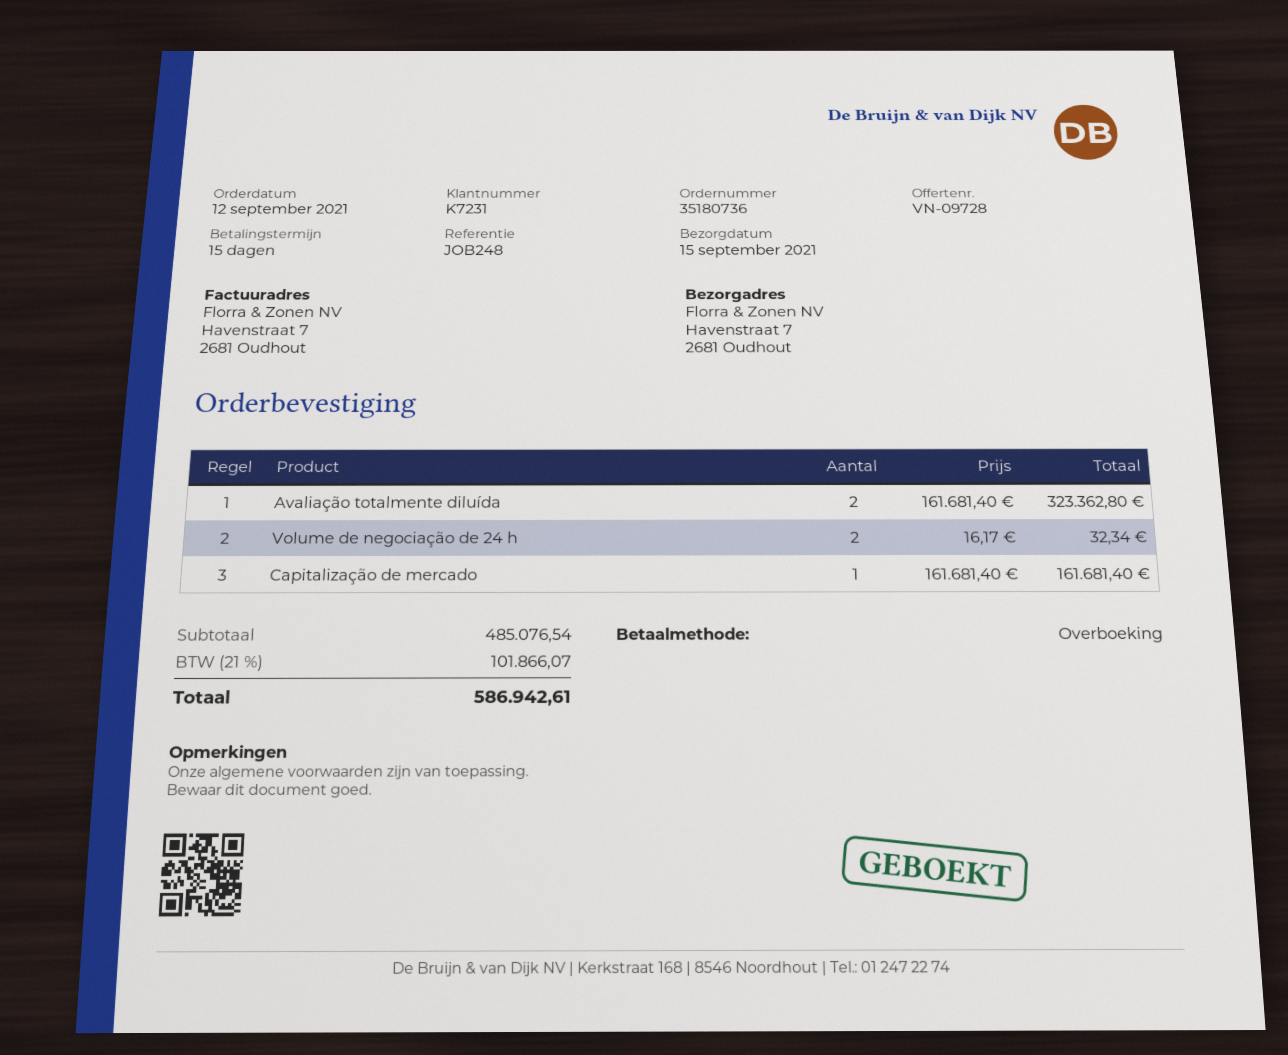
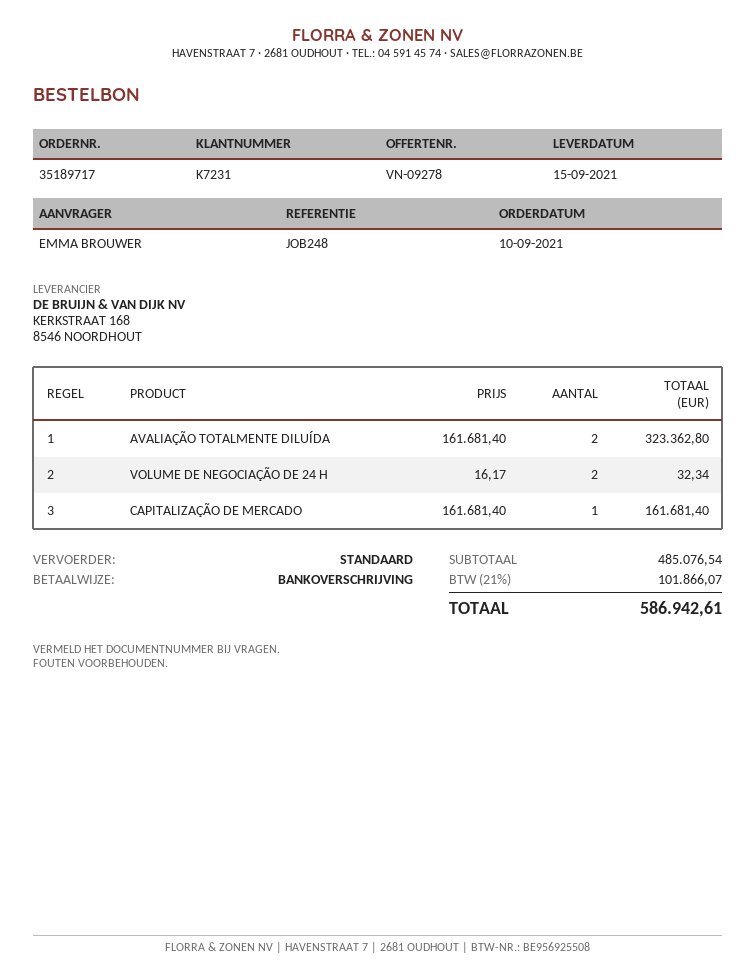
quote number: VN-09728 -> VN-09278
order number: 35180736 -> 35189717
order date: 2021-09-12 -> 2021-09-10

